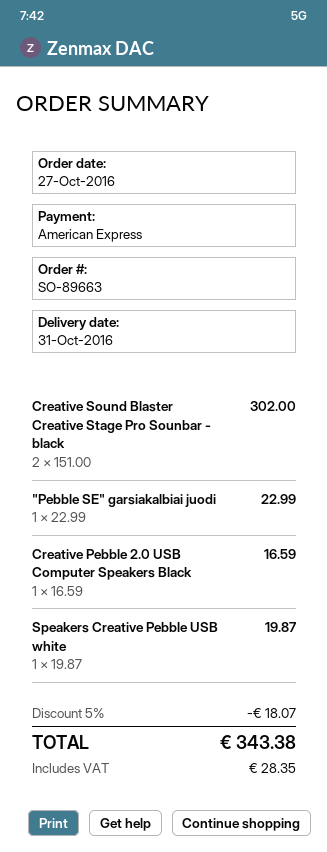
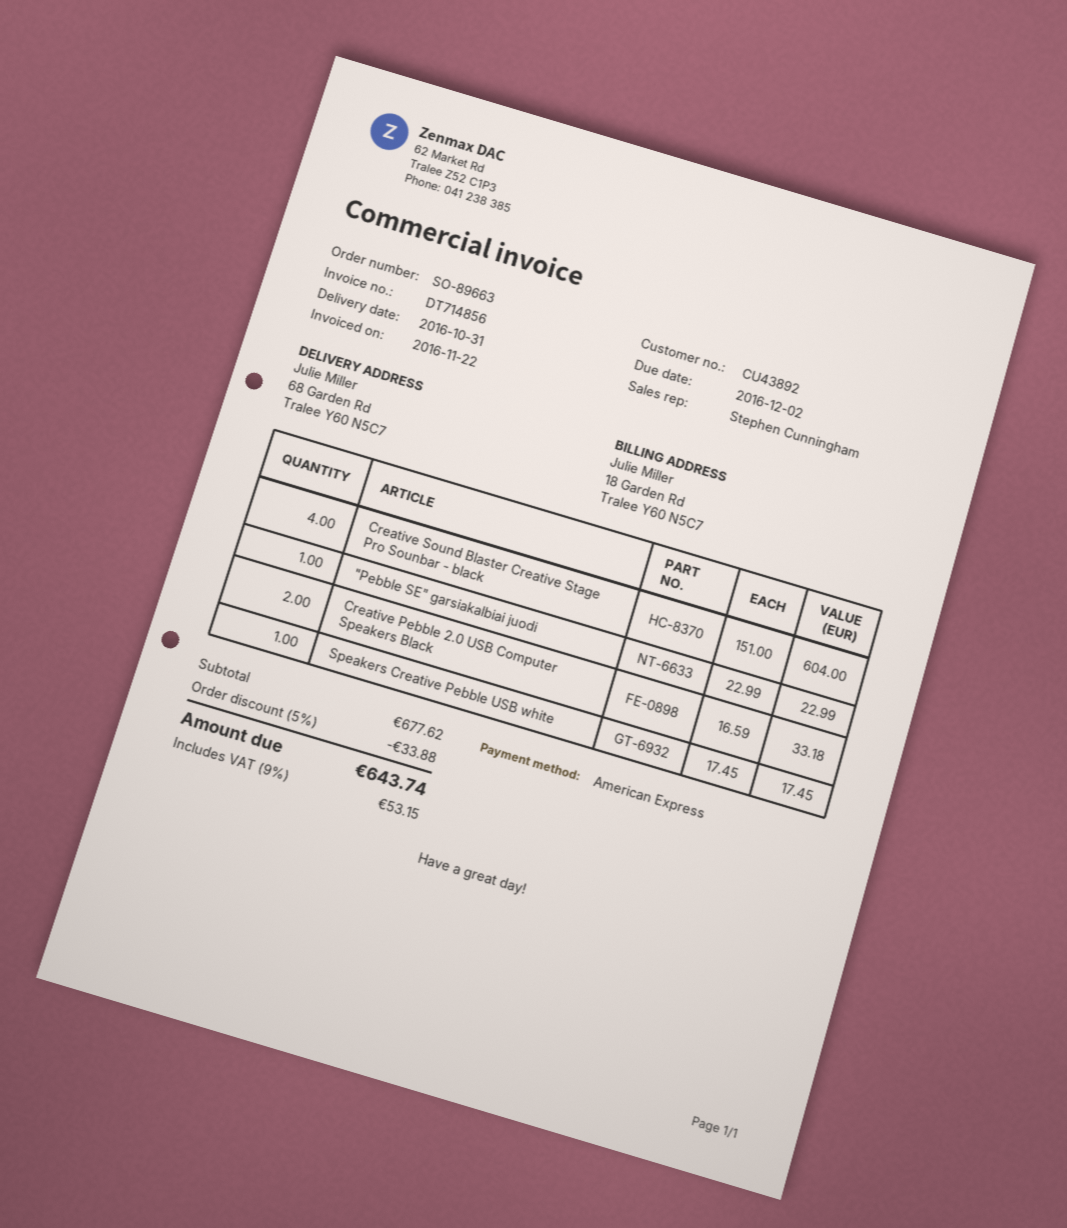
Creative Sound Blaster Creative Stage Pro Sounbar - black: 2 x 151.00 = 302.00 -> 4 x 151.00 = 604.00
Creative Pebble 2.0 USB Computer Speakers Black: 1 x 16.59 = 16.59 -> 2 x 16.59 = 33.18
Speakers Creative Pebble USB white: 1 x 19.87 = 19.87 -> 1 x 17.45 = 17.45
discount: 5% = 18.07 -> 5% = 33.88
tax: 28.35 -> 53.15
total: 343.38 -> 643.74

